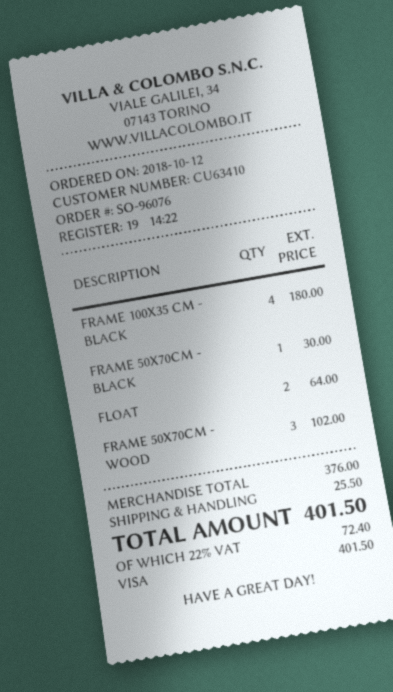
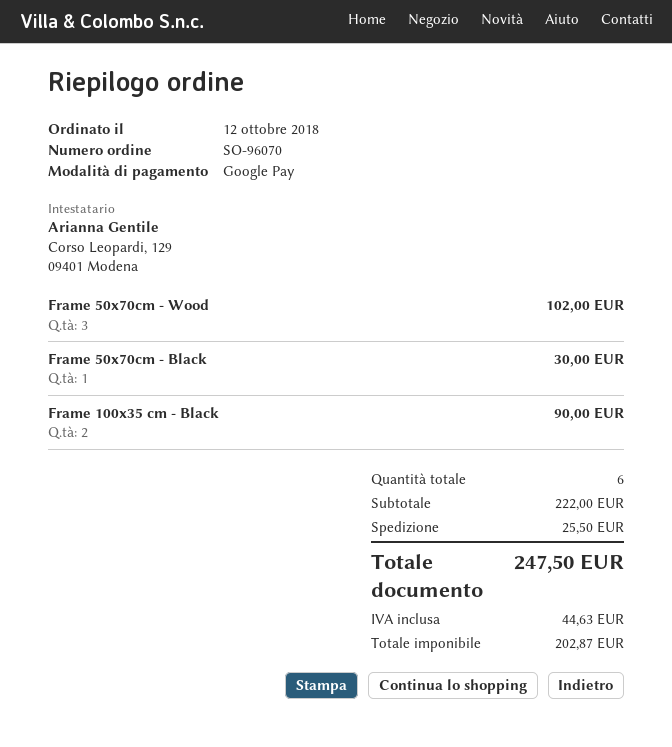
order number: SO-96076 -> SO-96070
payment method: Visa -> Google Pay
FRAME 100X35 CM - BLACK: 4 for 180.00 -> 2 for 90.00
FLOAT: 2 for 64.00 -> none
subtotal: 376.00 -> 222.00
tax: 72.40 -> 44.63
total: 401.50 -> 247.50

